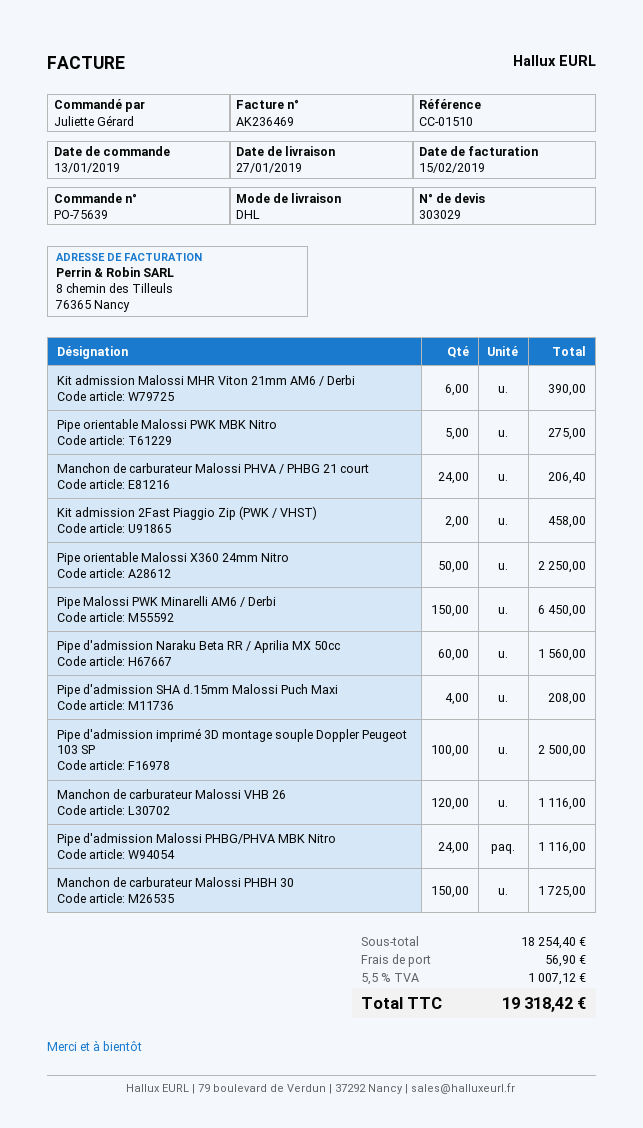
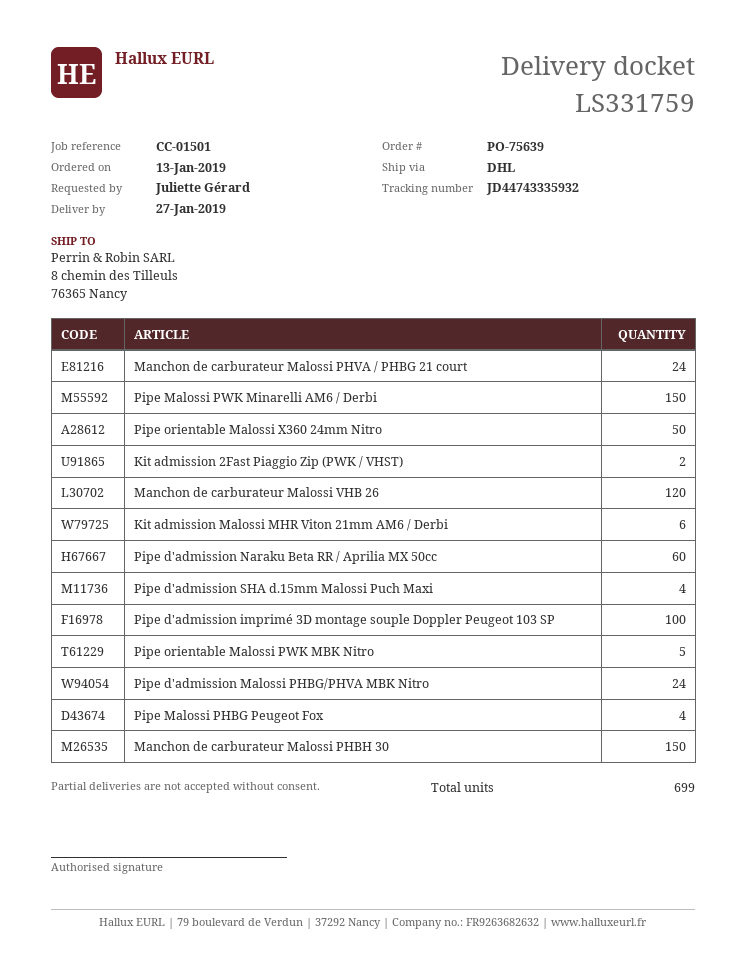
reference: CC-01510 -> CC-01501
Pipe Malossi PHBG Peugeot Fox: none -> 4

